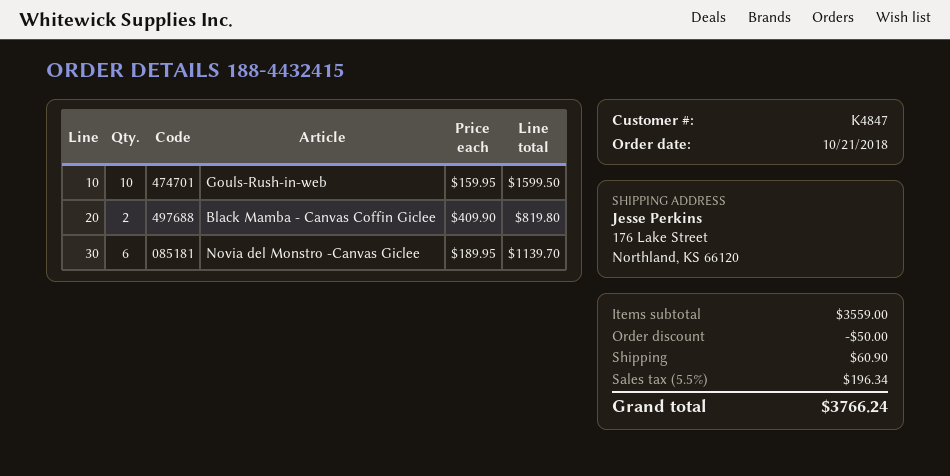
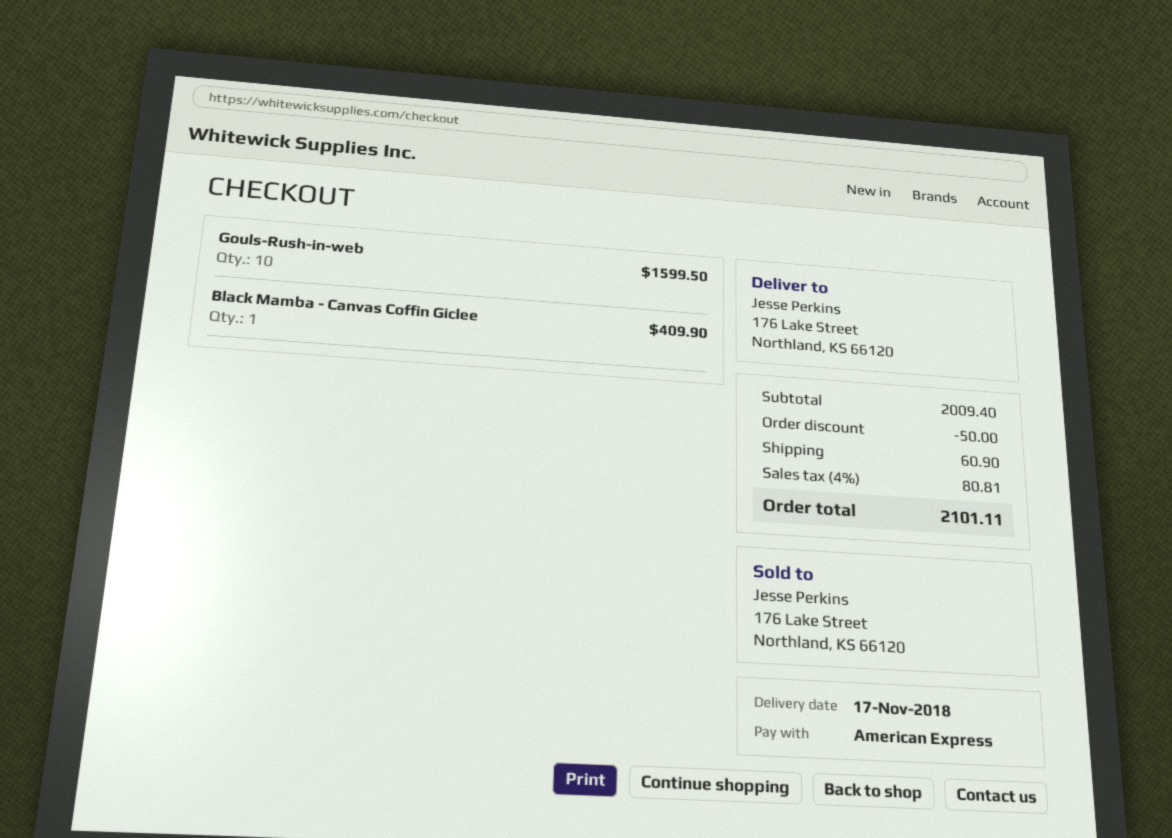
Black Mamba - Canvas Coffin Giclee: 2 for 819.80 -> 1 for 409.90
Novia del Monstro -Canvas Giclee: 6 for 1139.70 -> none
subtotal: 3559.00 -> 2009.40
tax: 5.5% = 196.34 -> 4% = 80.81
total: 3766.24 -> 2101.11

